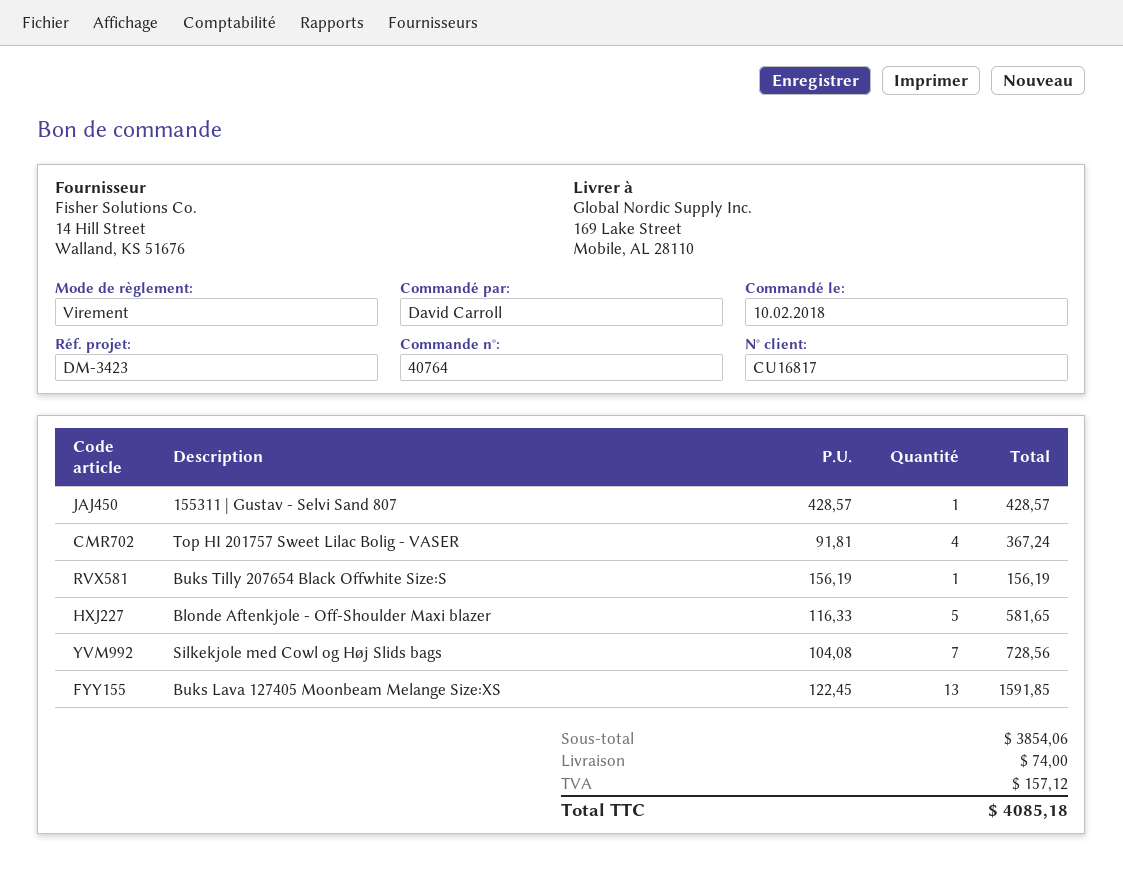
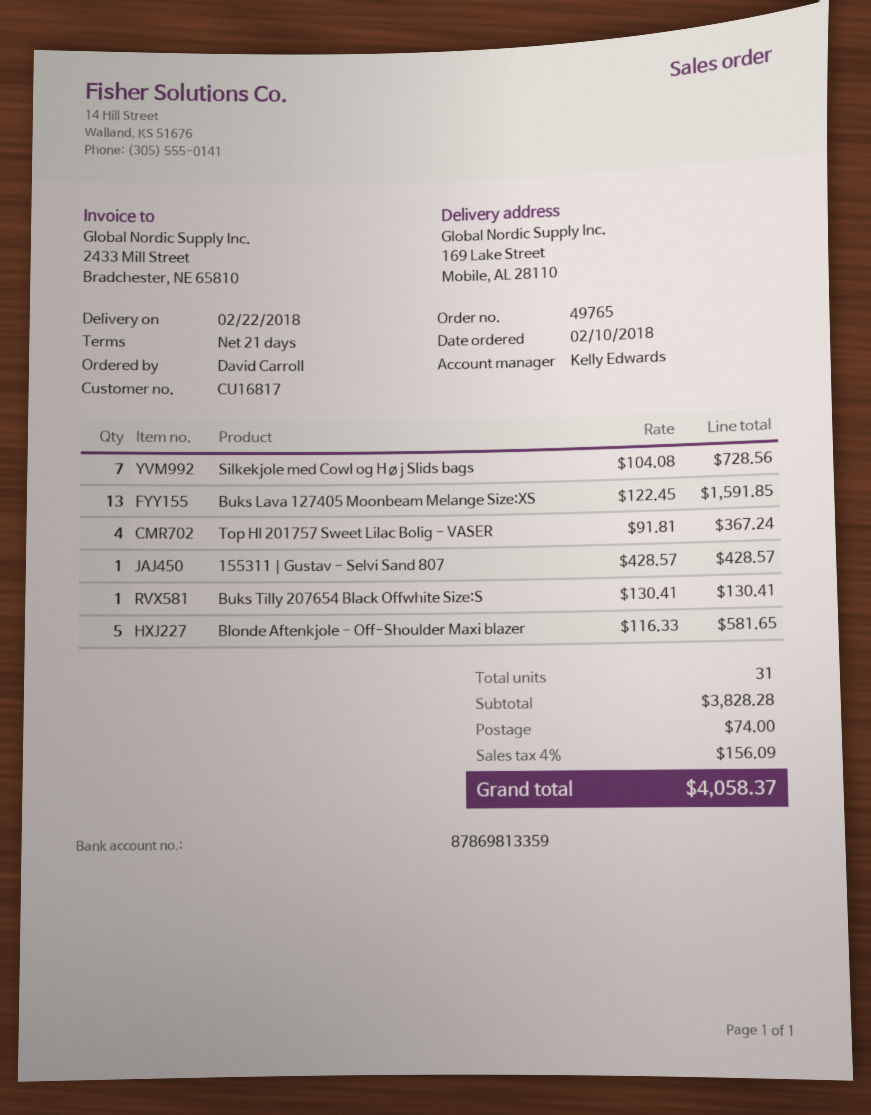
order number: 40764 -> 49765
Buks Tilly 207654 Black Offwhite Size:S: 1 x 156.19 = 156.19 -> 1 x 130.41 = 130.41
subtotal: 3854.06 -> 3828.28
tax: 157.12 -> 156.09
total: 4085.18 -> 4058.37

